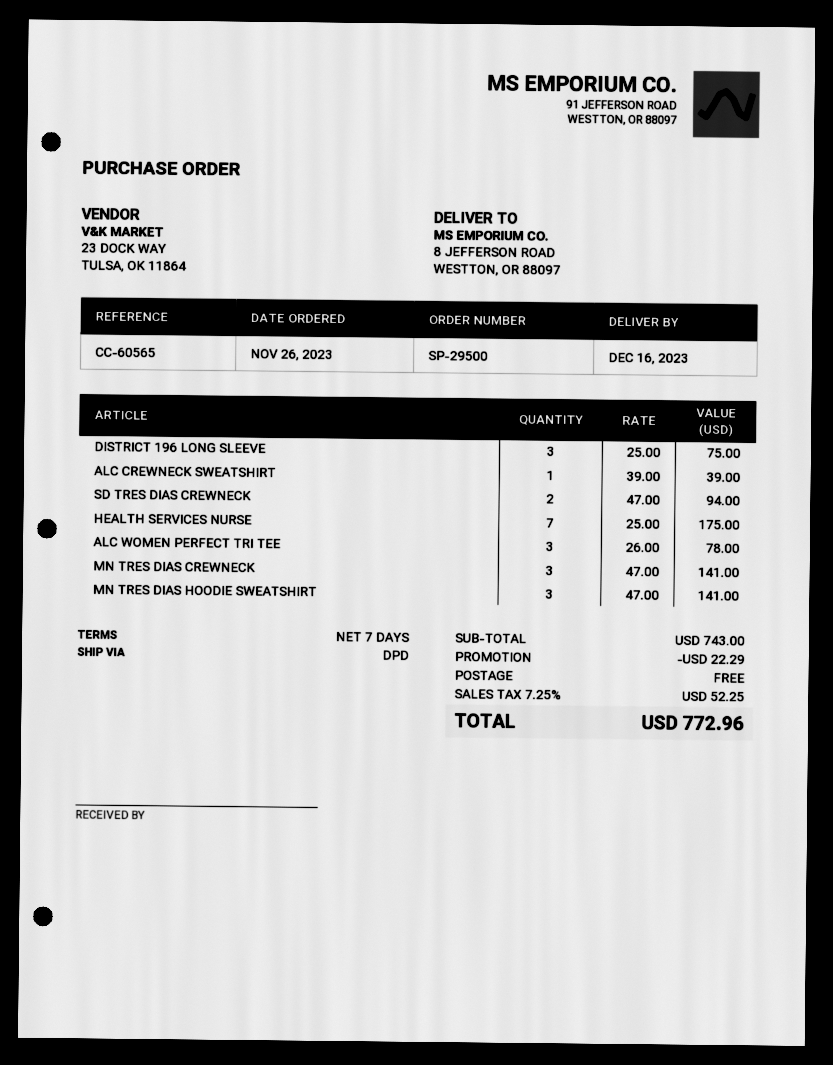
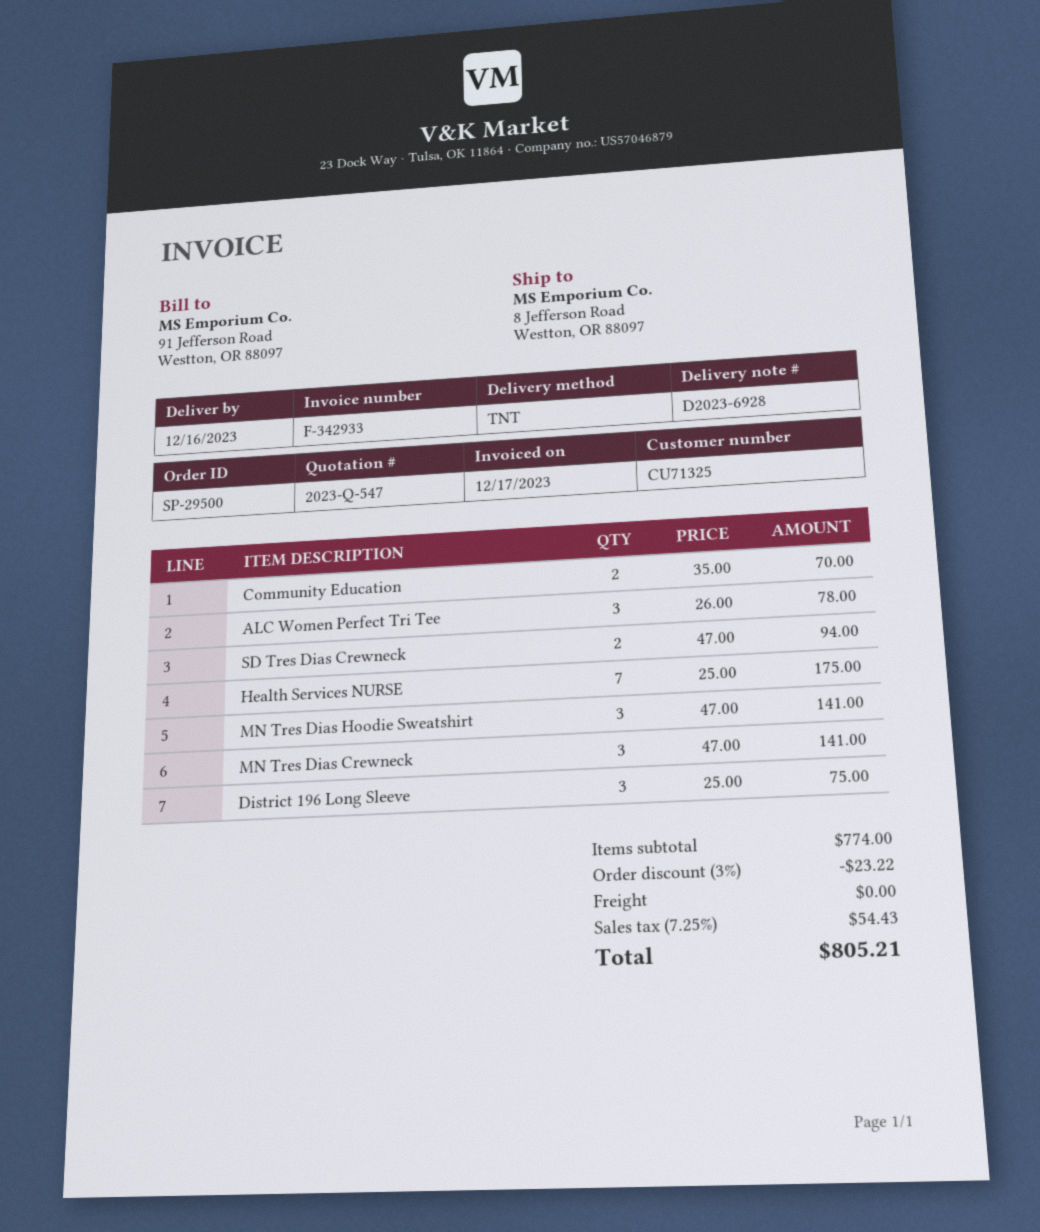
shipping method: DPD -> TNT
ALC CREWNECK SWEATSHIRT: 1 x 39.00 = 39.00 -> none
Community Education: none -> 2 x 35.00 = 70.00
subtotal: 743.00 -> 774.00
discount: 22.29 -> 23.22
tax: 7.25% = 52.25 -> 7.25% = 54.43
total: 772.96 -> 805.21

